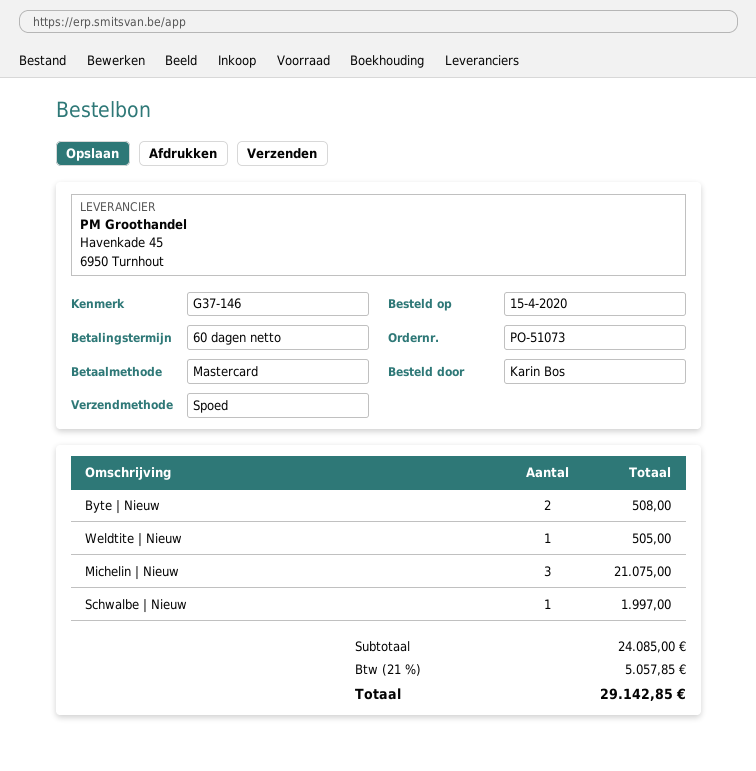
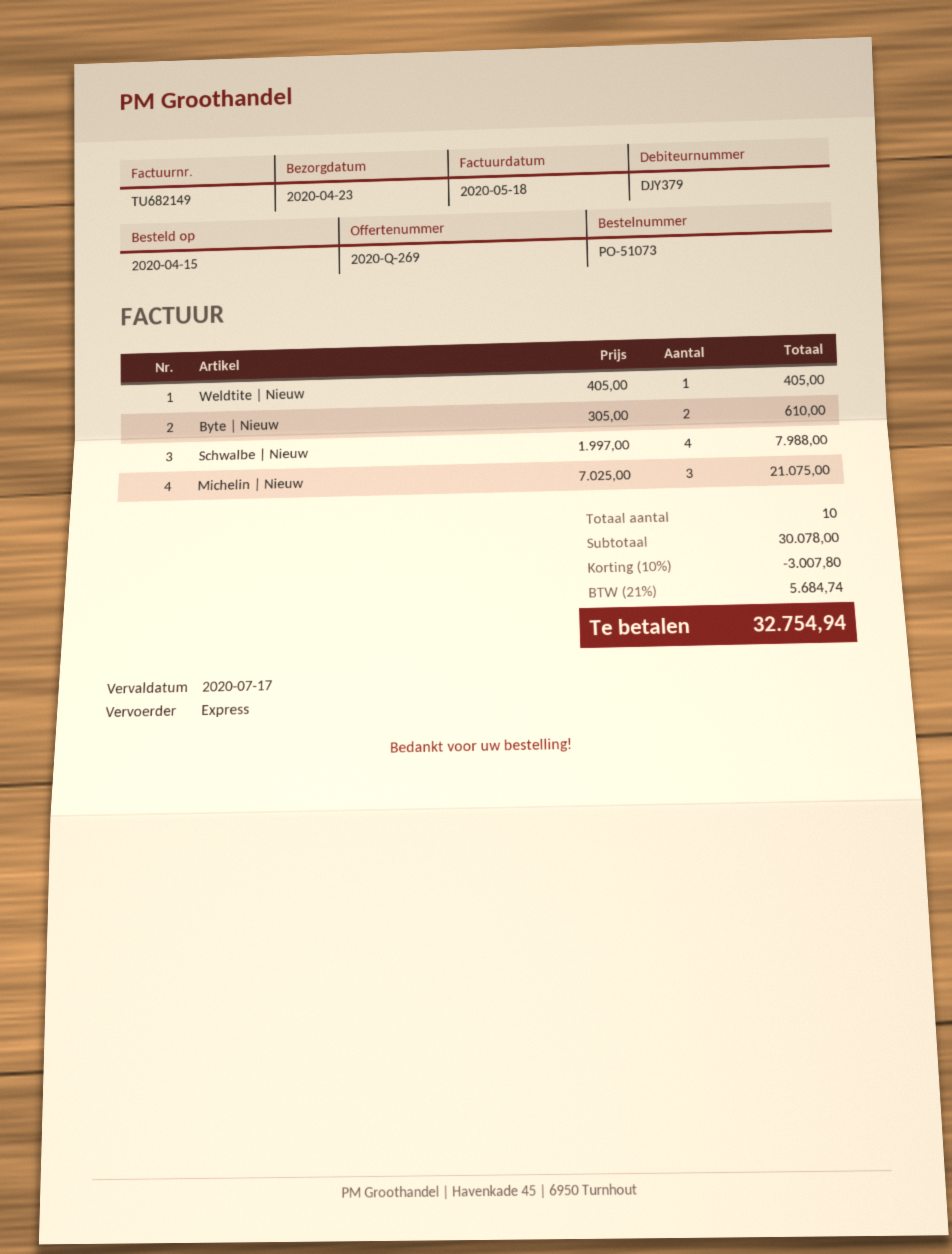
Byte | Nieuw: 2 for 508.00 -> 2 for 610.00
Weldtite | Nieuw: 1 for 505.00 -> 1 for 405.00
Schwalbe | Nieuw: 1 for 1997.00 -> 4 for 7988.00
subtotal: 24085.00 -> 30078.00
discount: none -> 10% = 3007.80
tax: 21% = 5057.85 -> 21% = 5684.74
total: 29142.85 -> 32754.94

